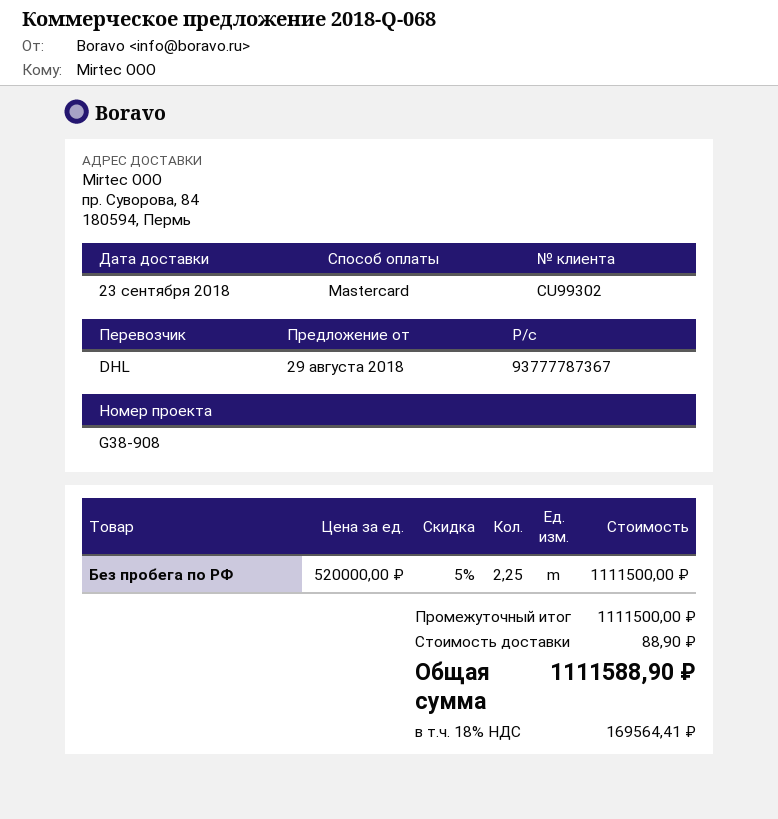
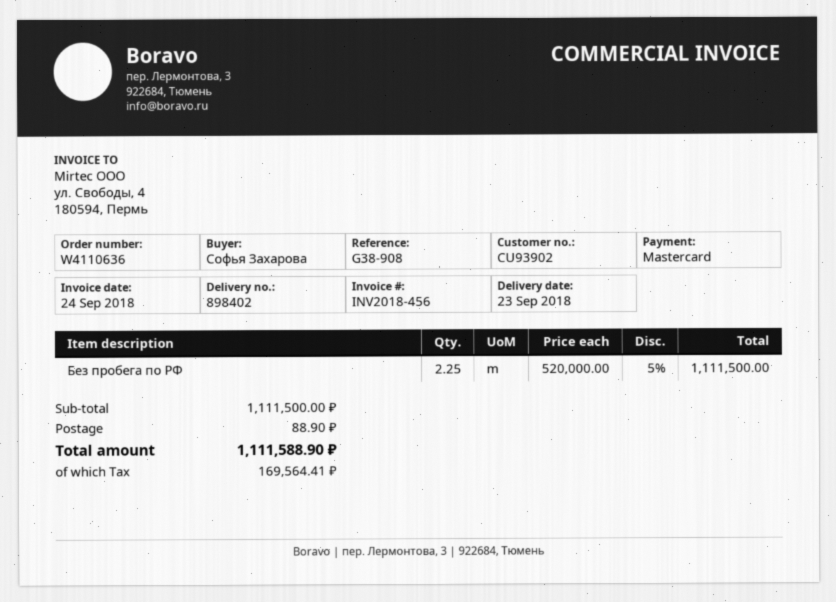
customer number: CU99302 -> CU93902

